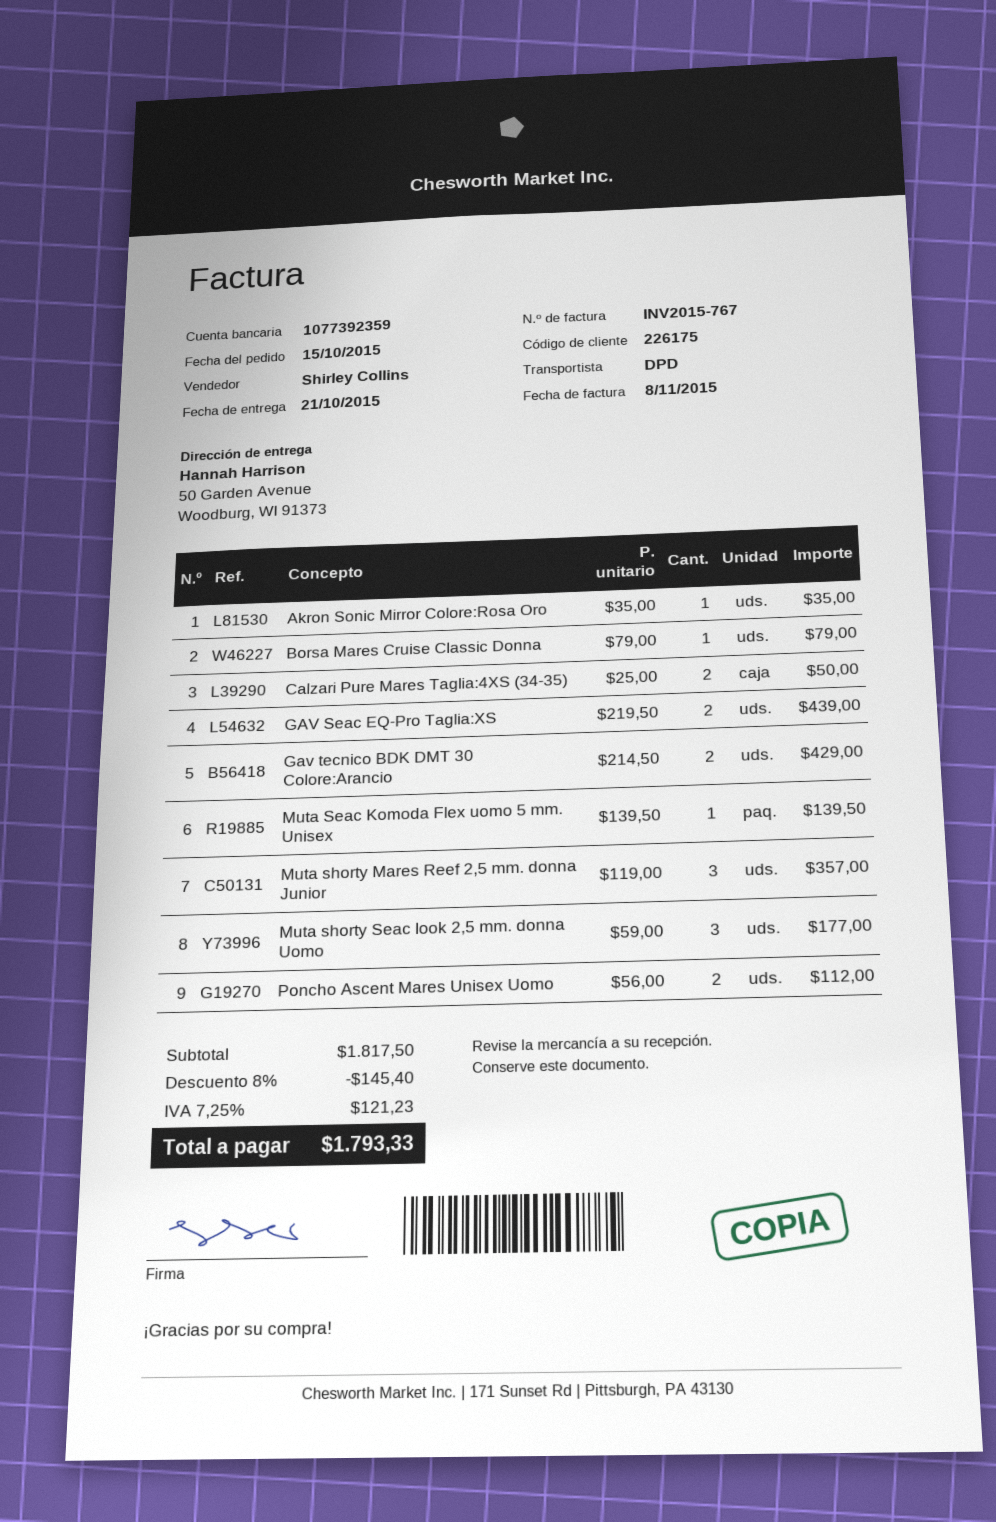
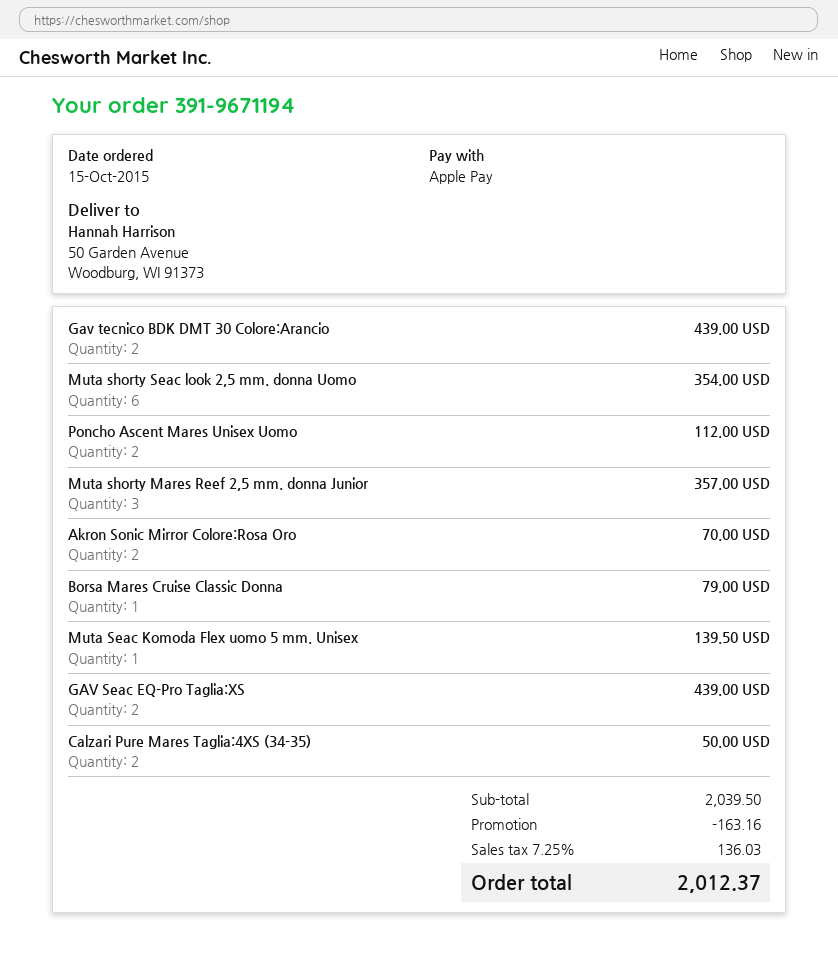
Akron Sonic Mirror Colore:Rosa Oro: 1 for 35.00 -> 2 for 70.00
Gav tecnico BDK DMT 30 Colore:Arancio: 2 for 429.00 -> 2 for 439.00
Muta shorty Seac look 2,5 mm. donna Uomo: 3 for 177.00 -> 6 for 354.00
subtotal: 1817.50 -> 2039.50
discount: 145.40 -> 163.16
tax: 7.25% = 121.23 -> 7.25% = 136.03
total: 1793.33 -> 2012.37

